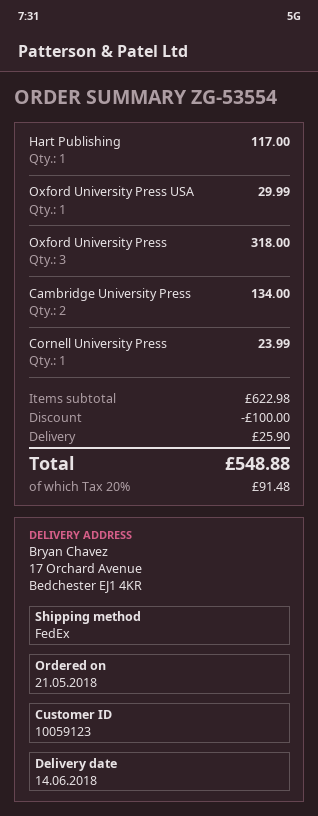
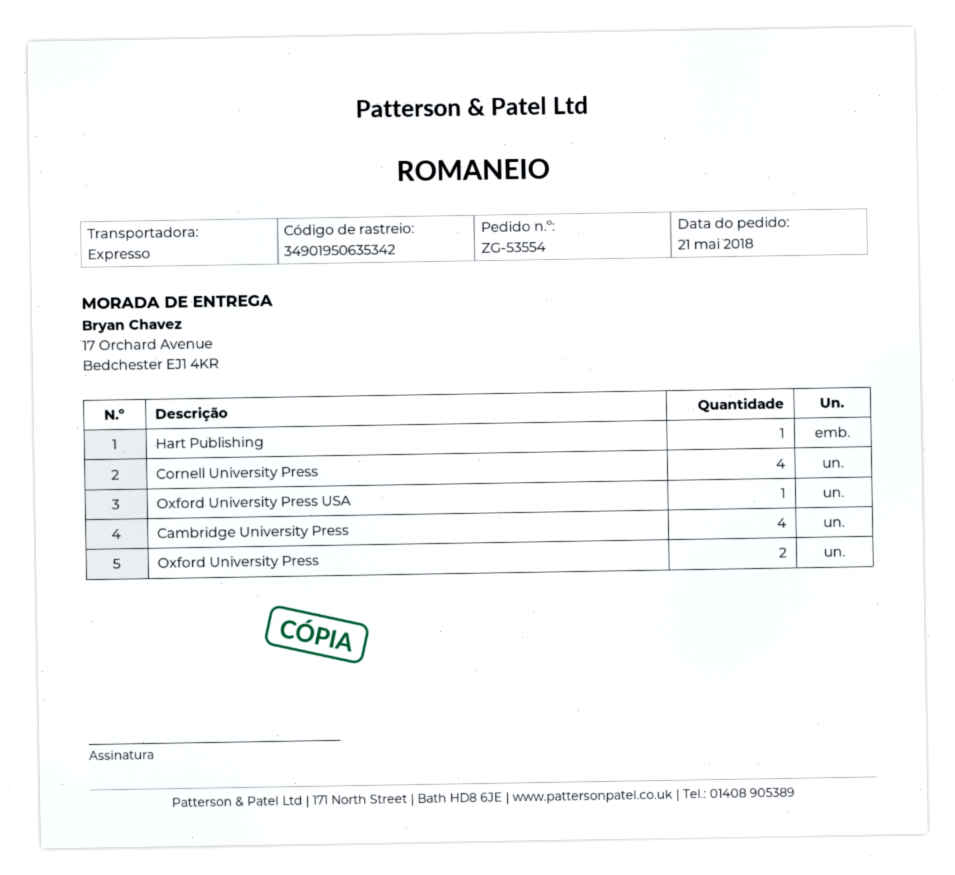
shipping method: FedEx -> express
Oxford University Press: 3 -> 2
Cambridge University Press: 2 -> 4
Cornell University Press: 1 -> 4

